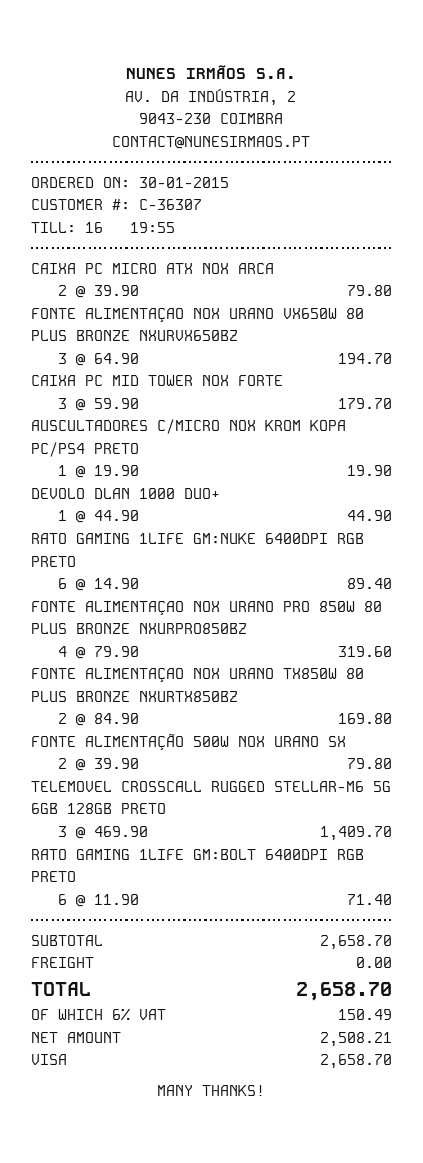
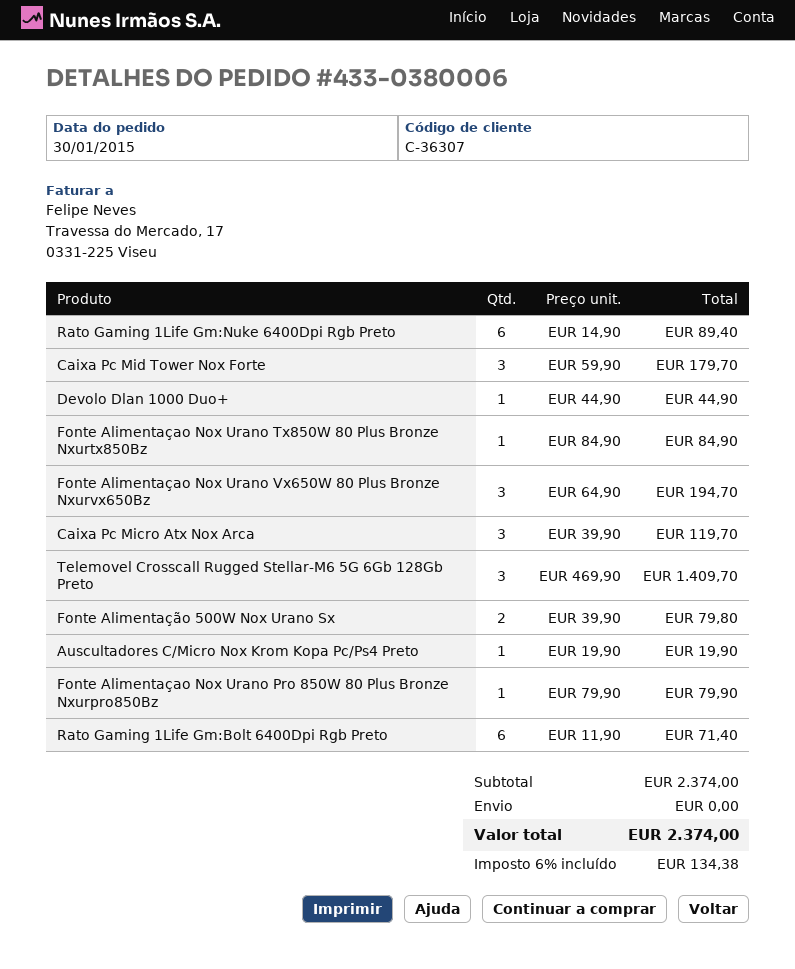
CAIXA PC MICRO ATX NOX ARCA: 2 x 39.90 = 79.80 -> 3 x 39.90 = 119.70
FONTE ALIMENTAÇAO NOX URANO PRO 850W 80 PLUS BRONZE NXURPRO850BZ: 4 x 79.90 = 319.60 -> 1 x 79.90 = 79.90
FONTE ALIMENTAÇAO NOX URANO TX850W 80 PLUS BRONZE NXURTX850BZ: 2 x 84.90 = 169.80 -> 1 x 84.90 = 84.90
subtotal: 2658.70 -> 2374.00
tax: 6% = 150.49 -> 6% = 134.38
total: 2658.70 -> 2374.00

